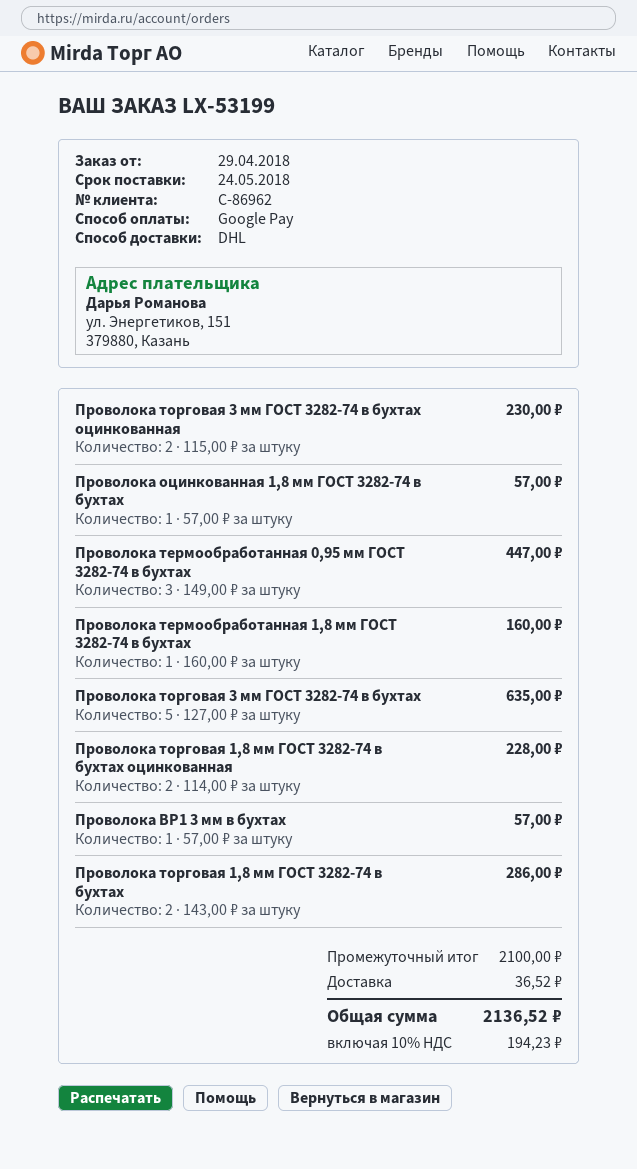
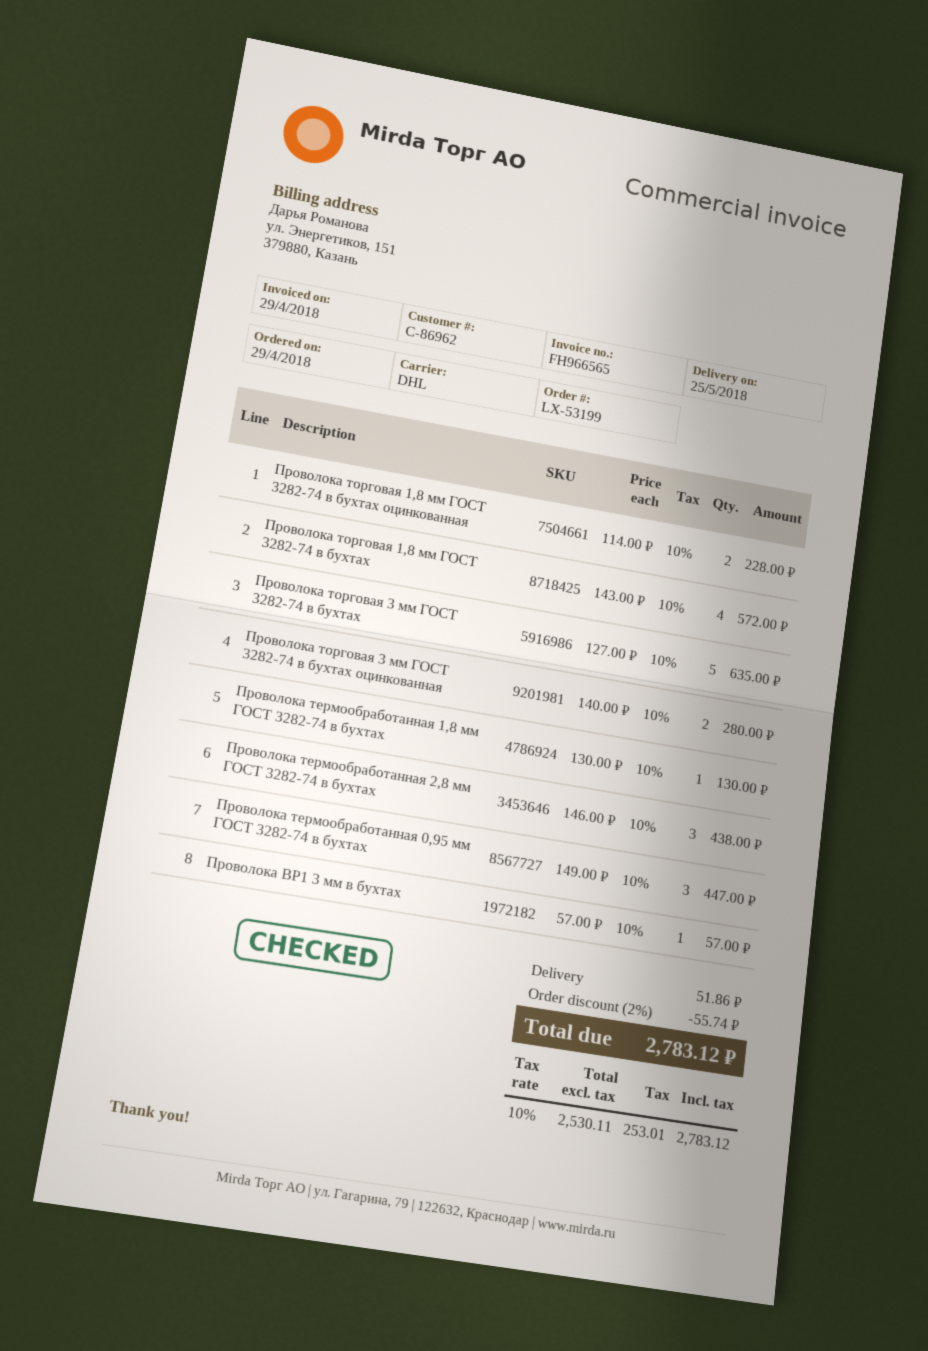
delivery date: 2018-05-24 -> 2018-05-25
Проволока торговая 3 мм ГОСТ 3282-74 в бухтах оцинкованная: 2 x 115.00 = 230.00 -> 2 x 140.00 = 280.00
Проволока оцинкованная 1,8 мм ГОСТ 3282-74 в бухтах: 1 x 57.00 = 57.00 -> none
Проволока термообработанная 1,8 мм ГОСТ 3282-74 в бухтах: 1 x 160.00 = 160.00 -> 1 x 130.00 = 130.00
Проволока торговая 1,8 мм ГОСТ 3282-74 в бухтах: 2 x 143.00 = 286.00 -> 4 x 143.00 = 572.00
Проволока термообработанная 2,8 мм ГОСТ 3282-74 в бухтах: none -> 3 x 146.00 = 438.00
discount: none -> 2% = 55.74
shipping: 36.52 -> 51.86
tax: 10% = 194.23 -> 10% = 253.01
total: 2136.52 -> 2783.12

